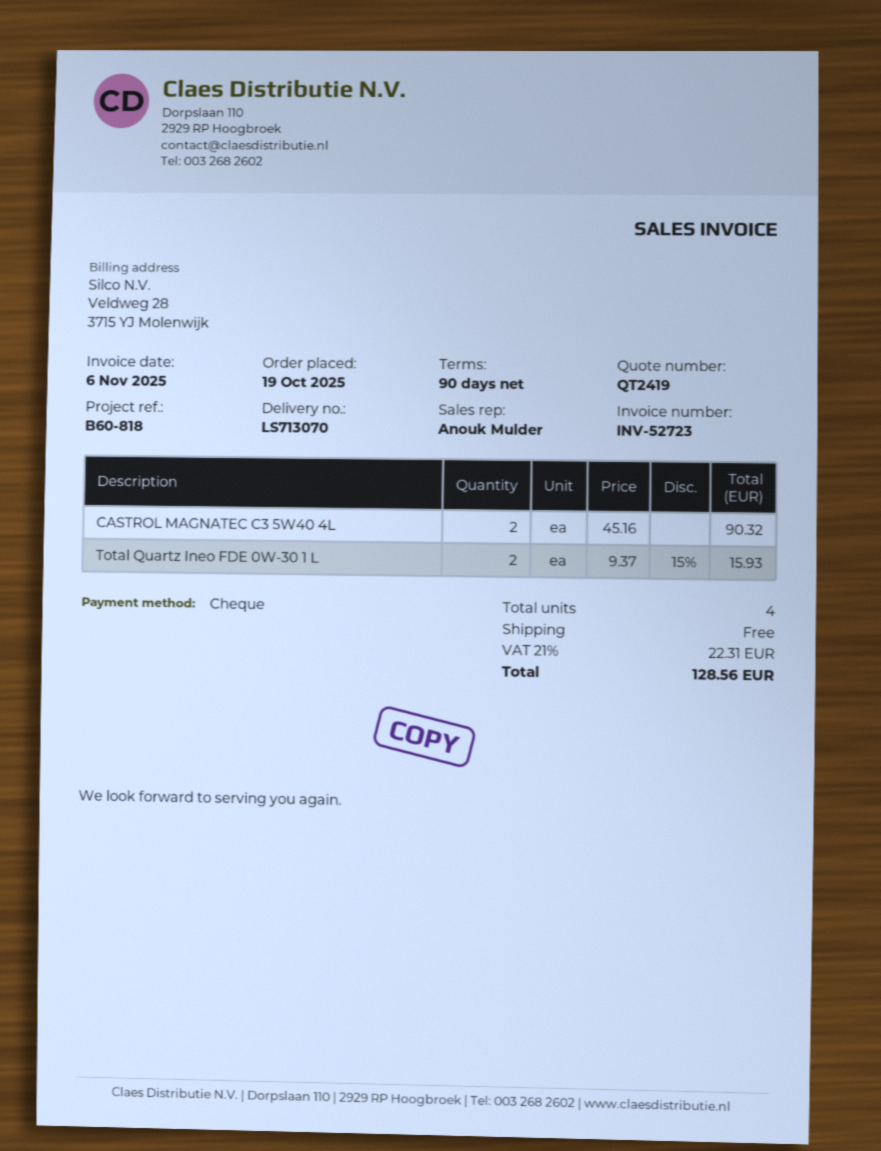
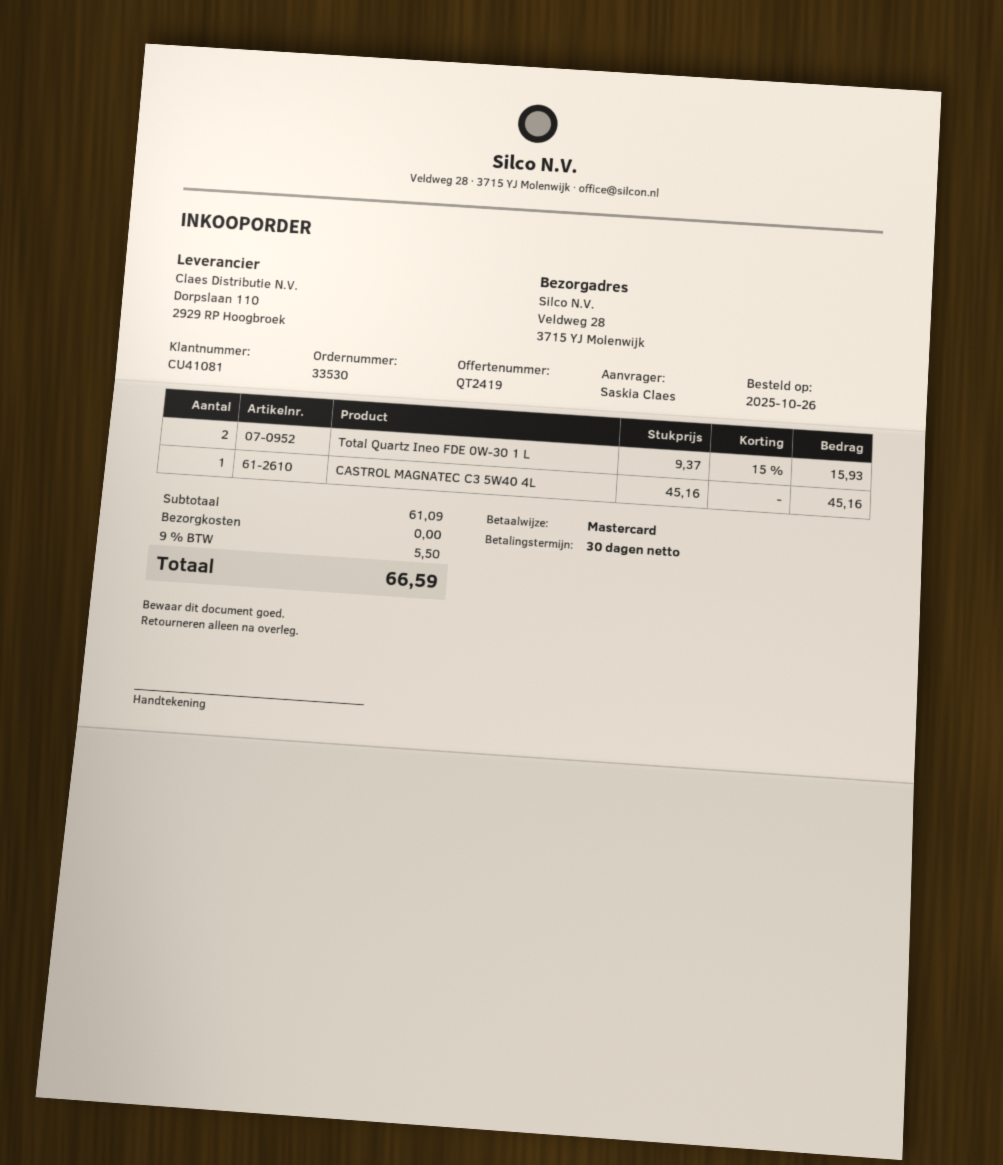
order date: 2025-10-19 -> 2025-10-26
payment terms: 90 days -> 30 days
payment method: cheque -> Mastercard
CASTROL MAGNATEC C3 5W40 4L: 2 x 45.16 = 90.32 -> 1 x 45.16 = 45.16
tax: 21% = 22.31 -> 9% = 5.50
total: 128.56 -> 66.59

